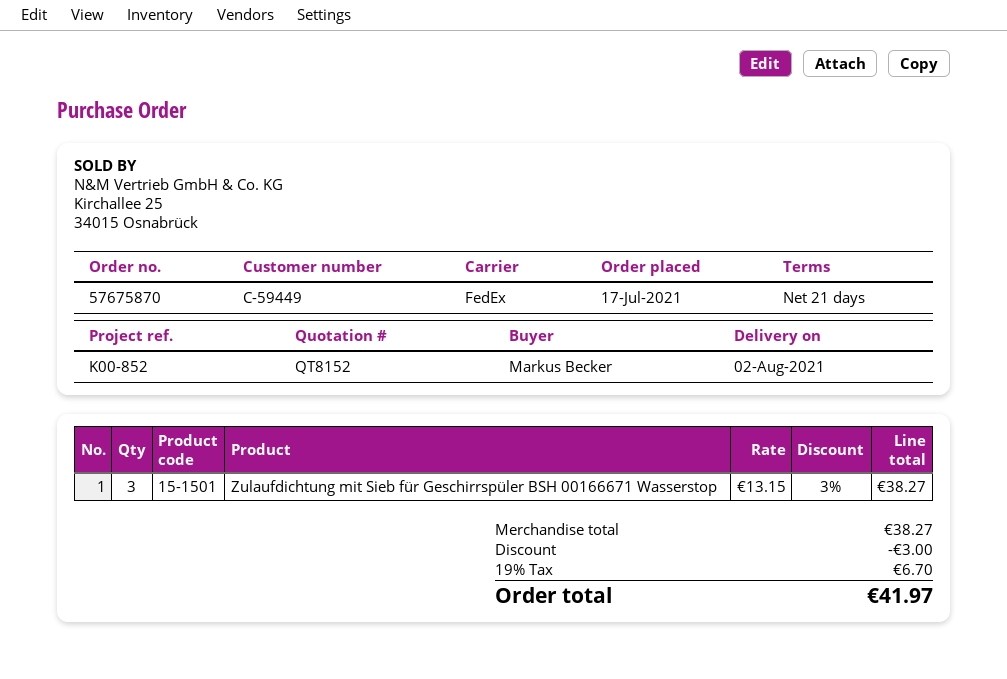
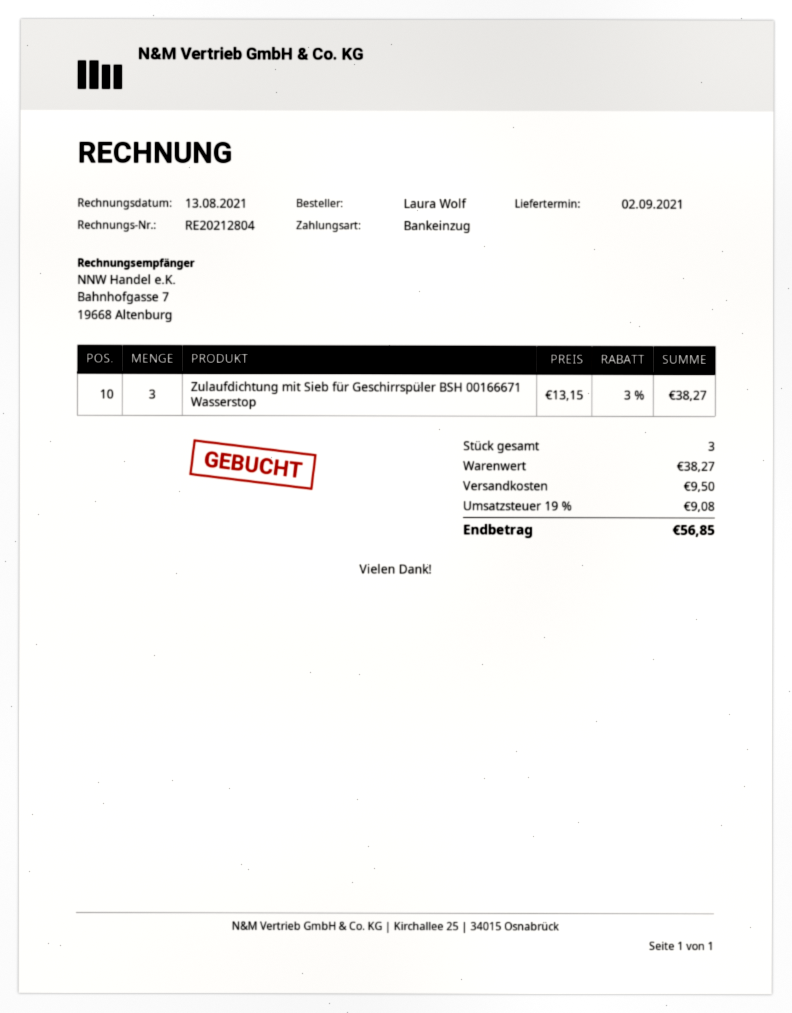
delivery date: 2021-08-02 -> 2021-09-02
ordered by: Markus Becker -> Laura Wolf
discount: 3.00 -> none
shipping: none -> 9.50
tax: 19% = 6.70 -> 19% = 9.08
total: 41.97 -> 56.85

